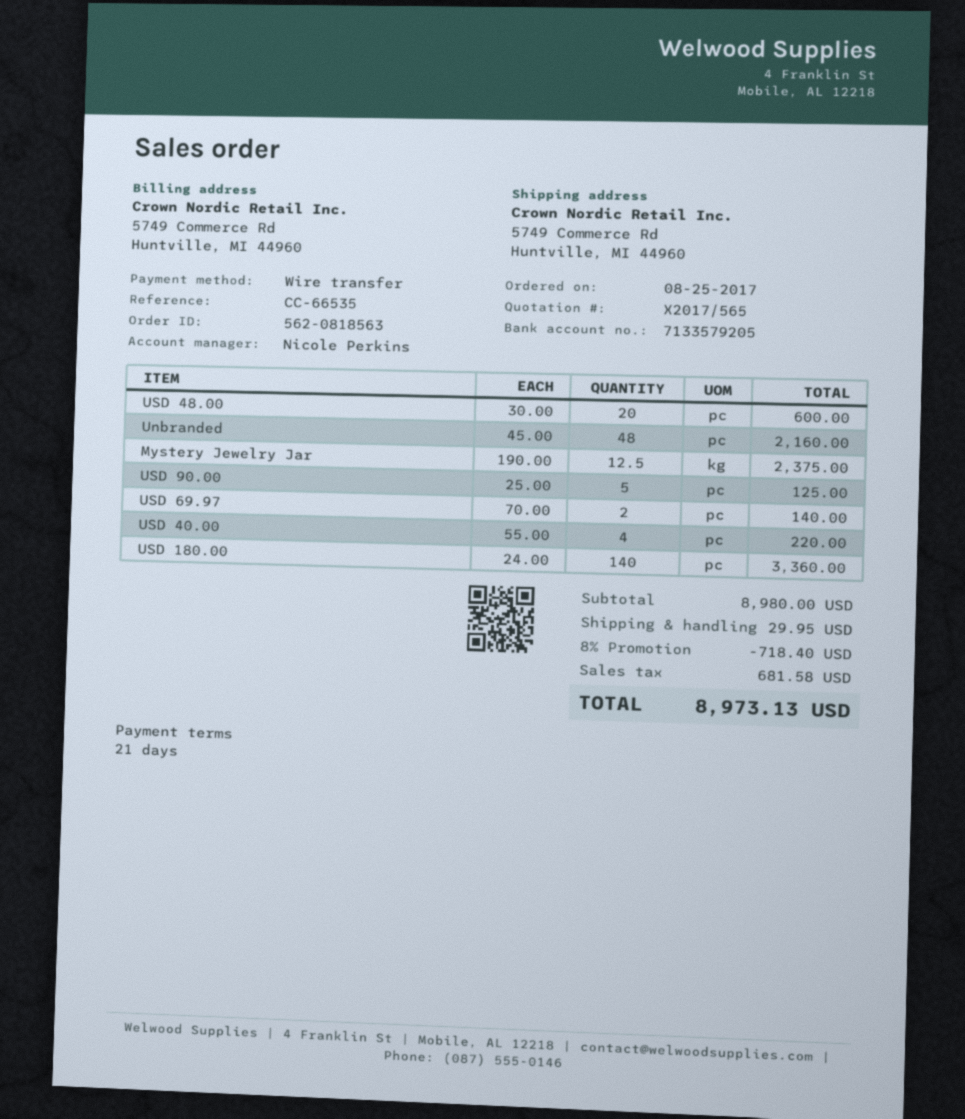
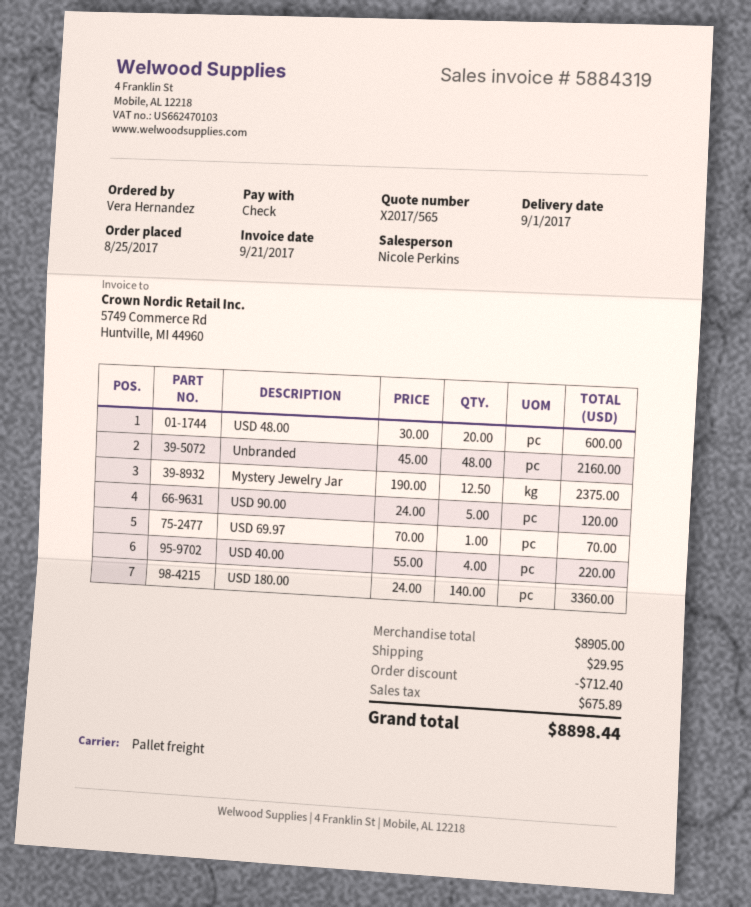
payment method: bank transfer -> cheque
USD 90.00: 5 x 25.00 = 125.00 -> 5 x 24.00 = 120.00
USD 69.97: 2 x 70.00 = 140.00 -> 1 x 70.00 = 70.00
subtotal: 8980.00 -> 8905.00
discount: 718.40 -> 712.40
tax: 681.58 -> 675.89
total: 8973.13 -> 8898.44

